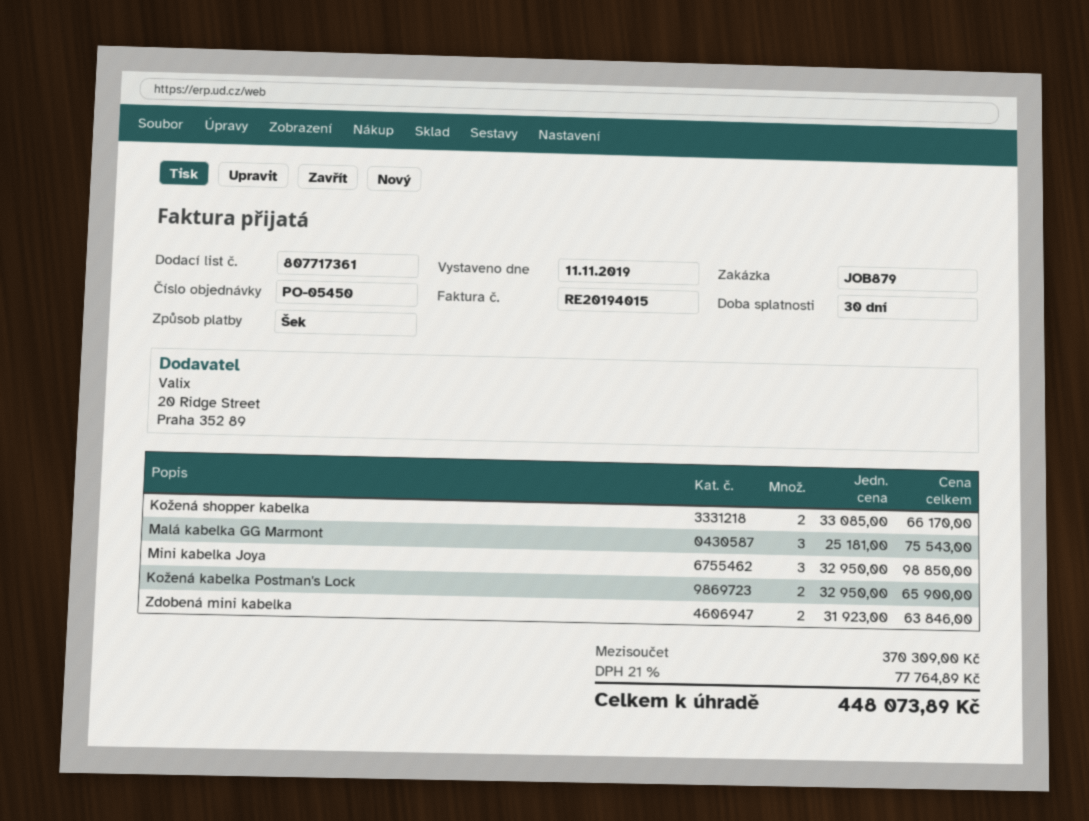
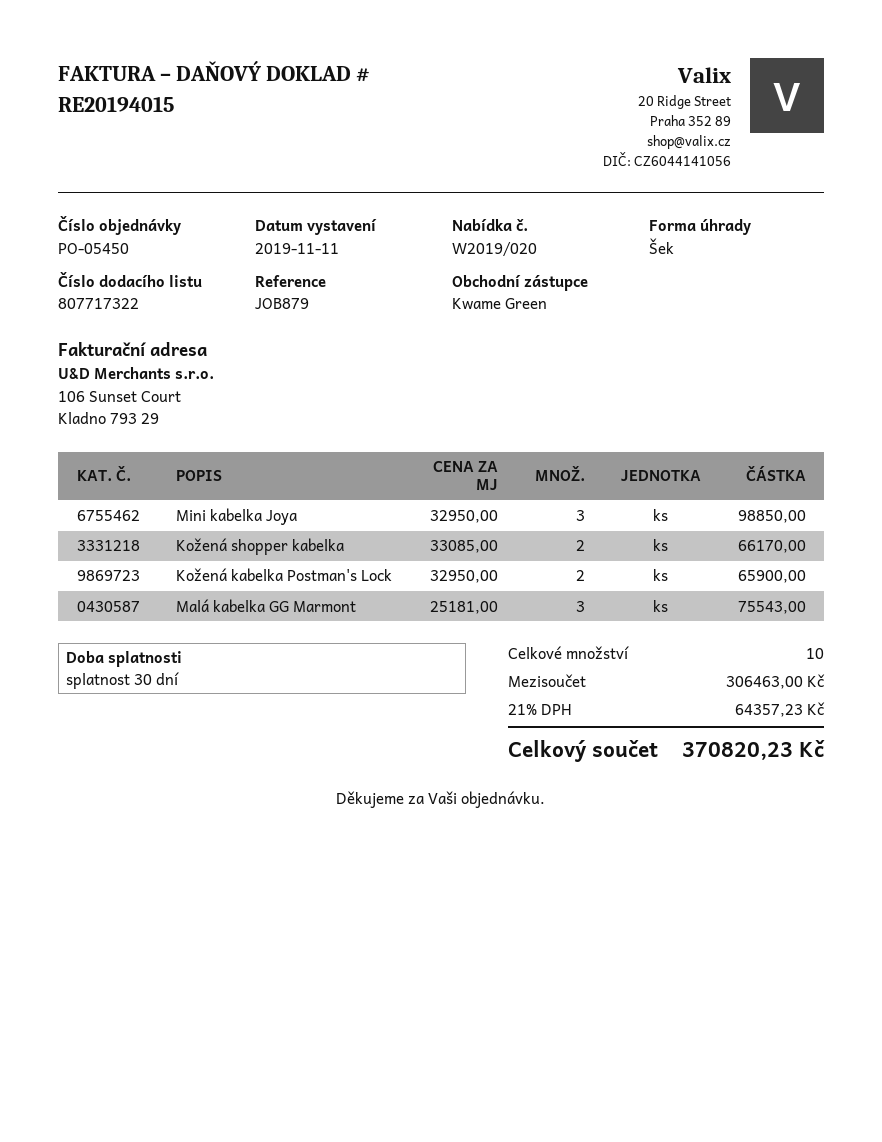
delivery note number: 807717361 -> 807717322
Zdobená mini kabelka: 2 x 31923.00 = 63846.00 -> none
subtotal: 370309.00 -> 306463.00
tax: 21% = 77764.89 -> 21% = 64357.23
total: 448073.89 -> 370820.23

